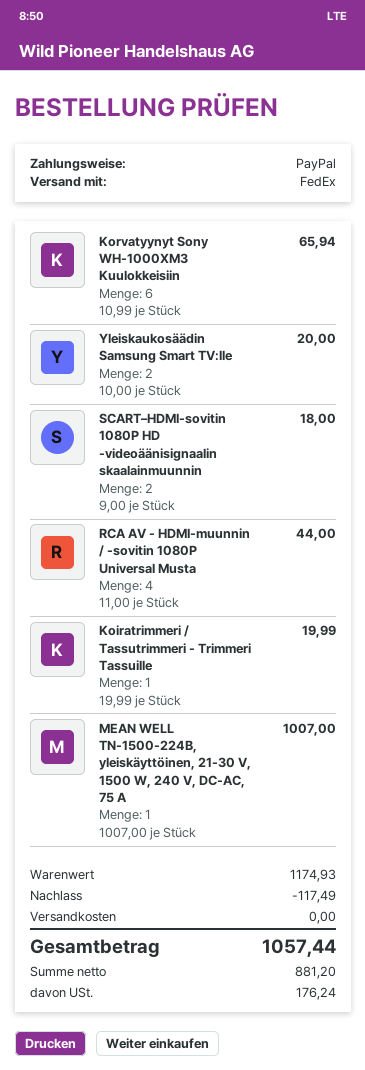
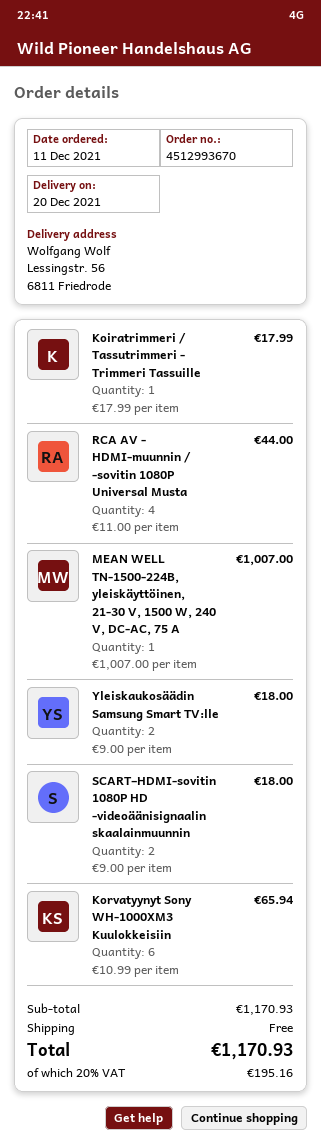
Yleiskaukosäädin Samsung Smart TV:lle: 2 x 10.00 = 20.00 -> 2 x 9.00 = 18.00
Koiratrimmeri / Tassutrimmeri - Trimmeri Tassuille: 1 x 19.99 = 19.99 -> 1 x 17.99 = 17.99
subtotal: 1174.93 -> 1170.93
discount: 117.49 -> none
tax: 176.24 -> 195.16
total: 1057.44 -> 1170.93

